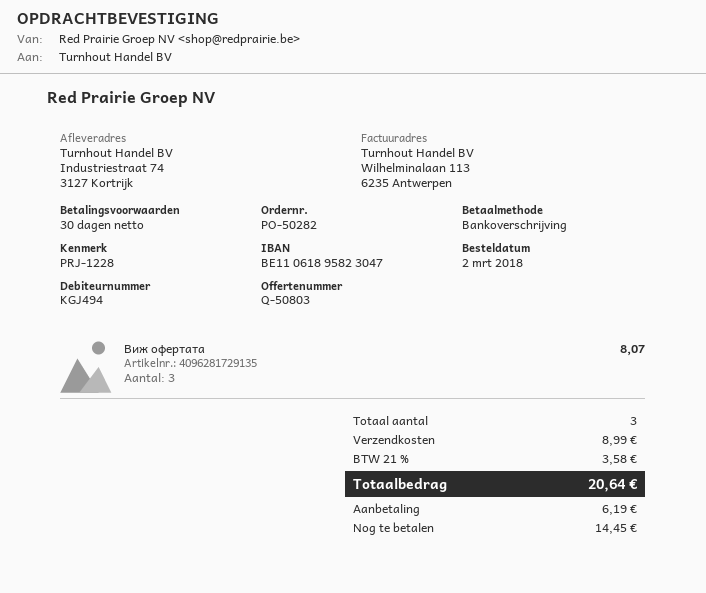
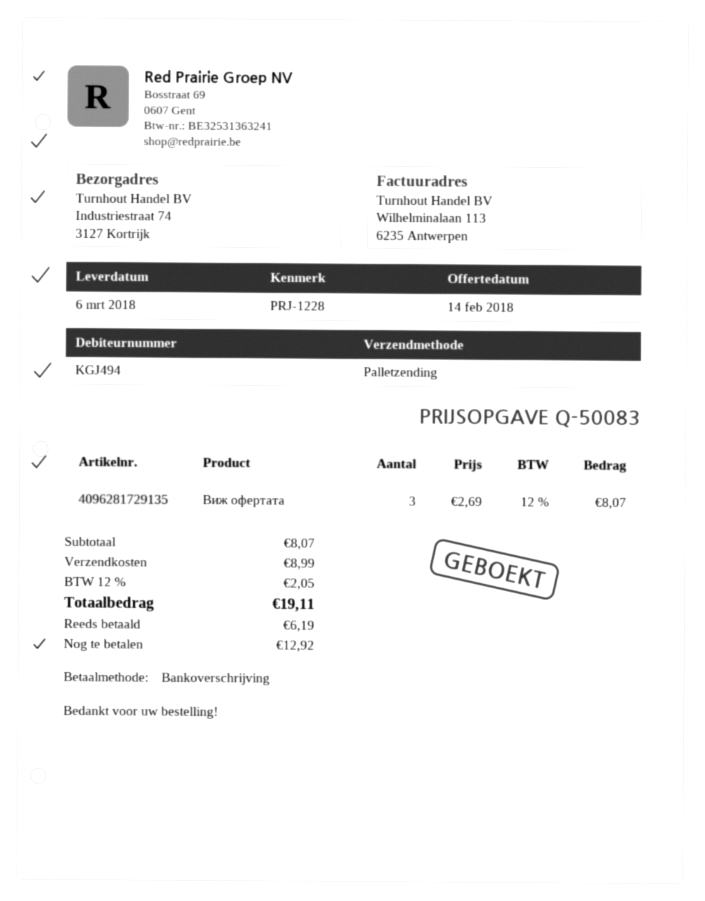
quote number: Q-50803 -> Q-50083
tax: 21% = 3.58 -> 12% = 2.05
total: 20.64 -> 19.11
balance: 14.45 -> 12.92

